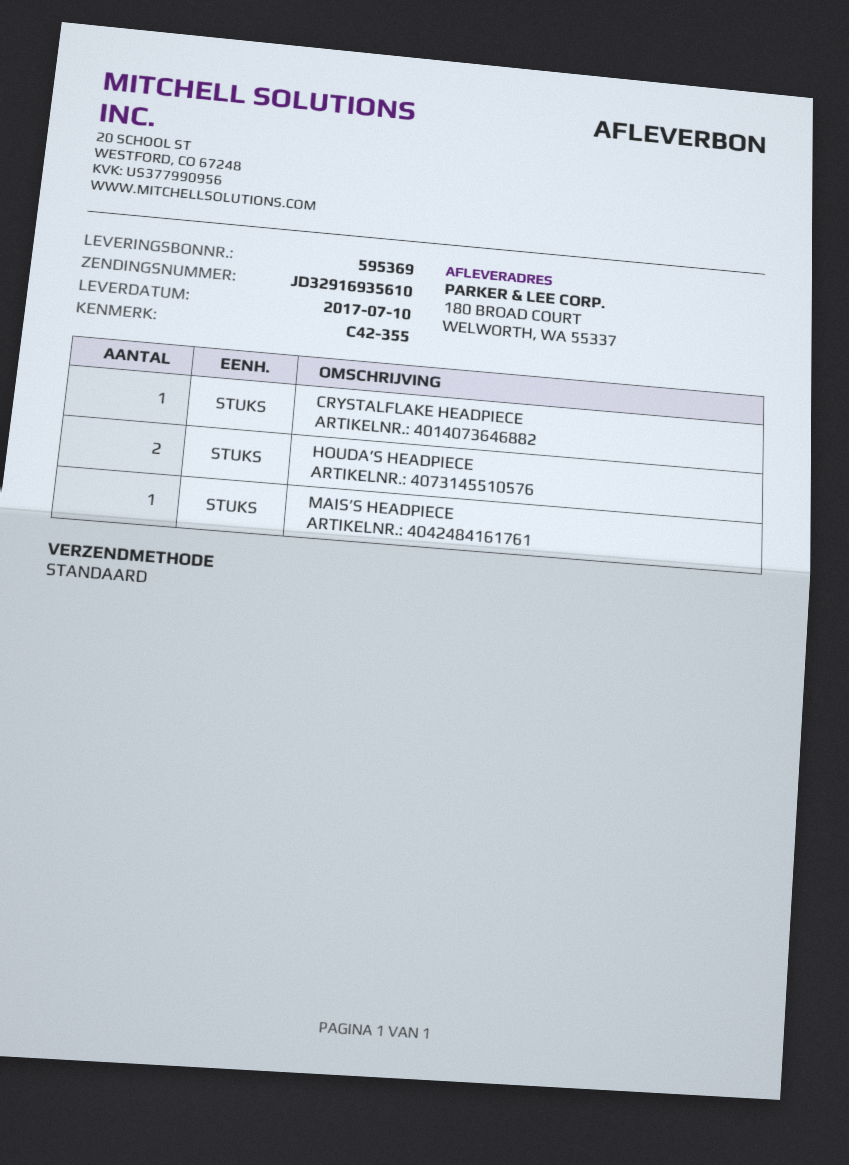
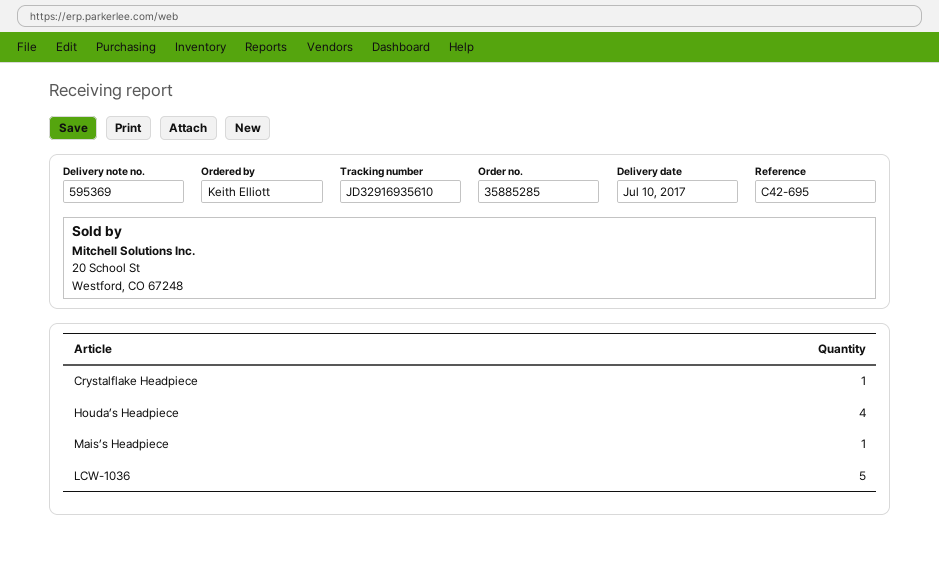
reference: C42-355 -> C42-695
HOUDA’S HEADPIECE: 2 -> 4
LCW-1036: none -> 5

